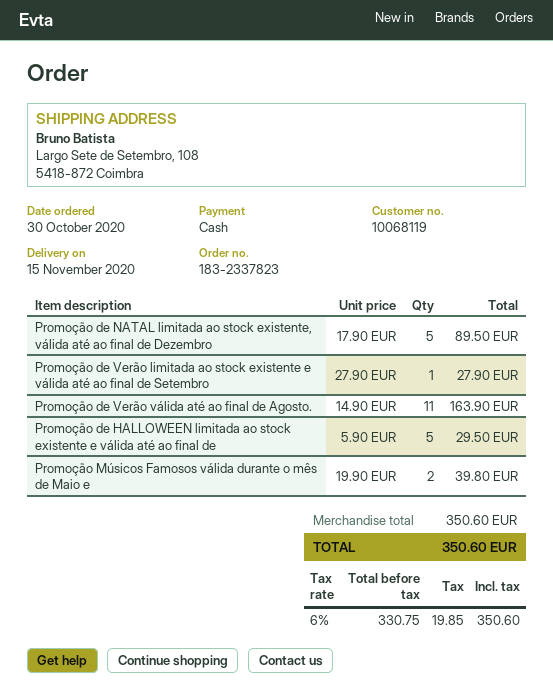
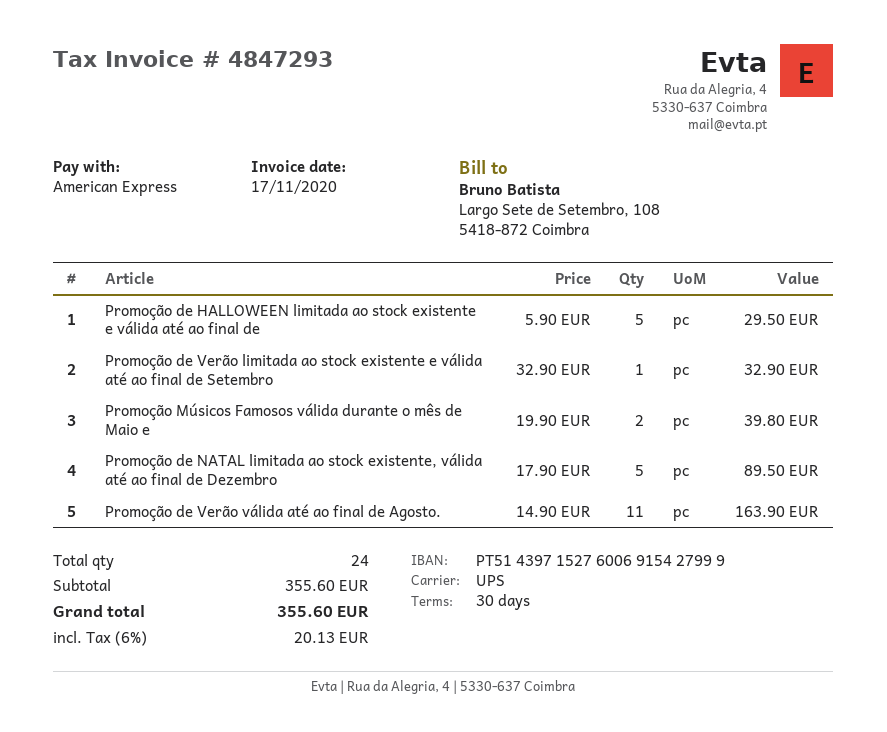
payment method: cash -> American Express
Promoção de Verão limitada ao stock existente e válida até ao final de Setembro: 1 x 27.90 = 27.90 -> 1 x 32.90 = 32.90
subtotal: 350.60 -> 355.60
tax: 6% = 19.85 -> 6% = 20.13
total: 350.60 -> 355.60

